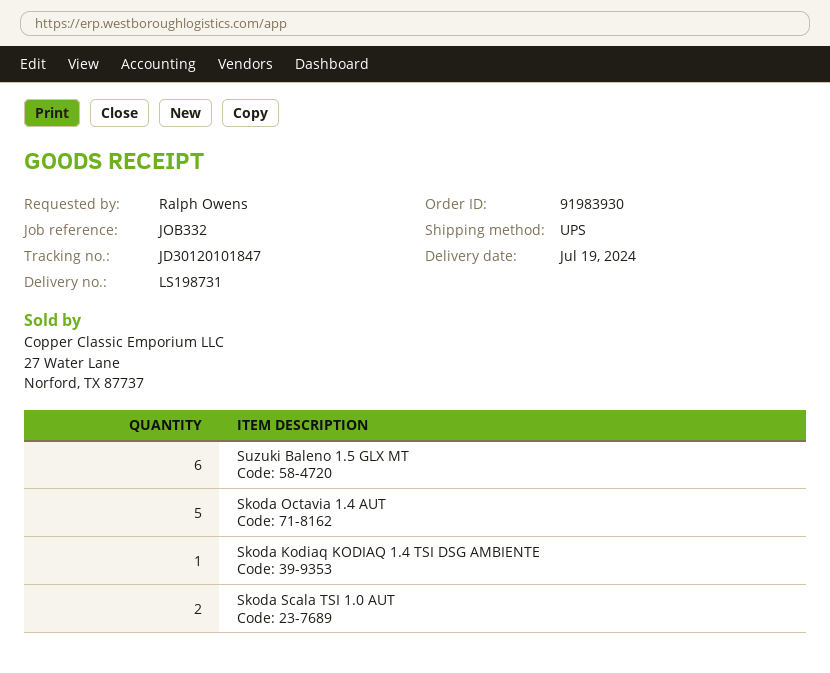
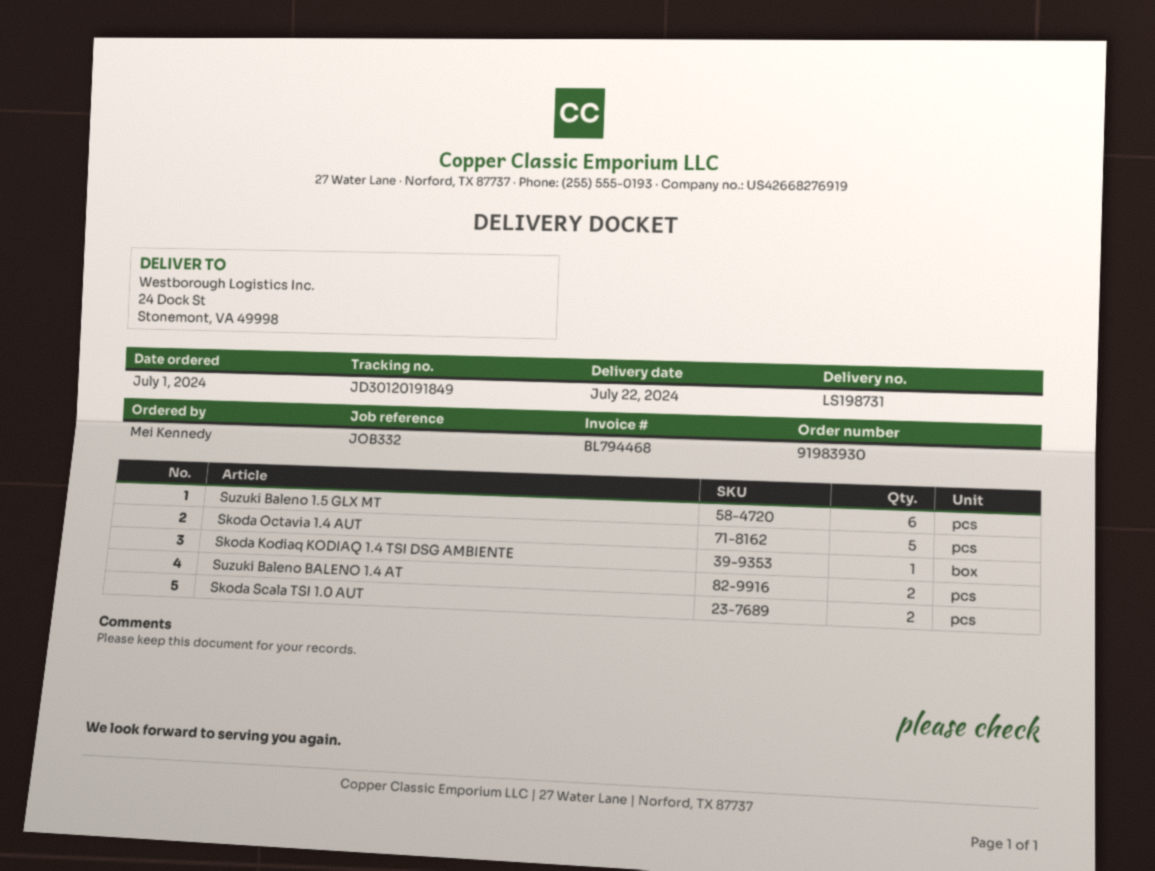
delivery date: 2024-07-19 -> 2024-07-22
ordered by: Ralph Owens -> Mei Kennedy
tracking number: JD30120101847 -> JD30120191849
Suzuki Baleno BALENO 1.4 AT: none -> 2

